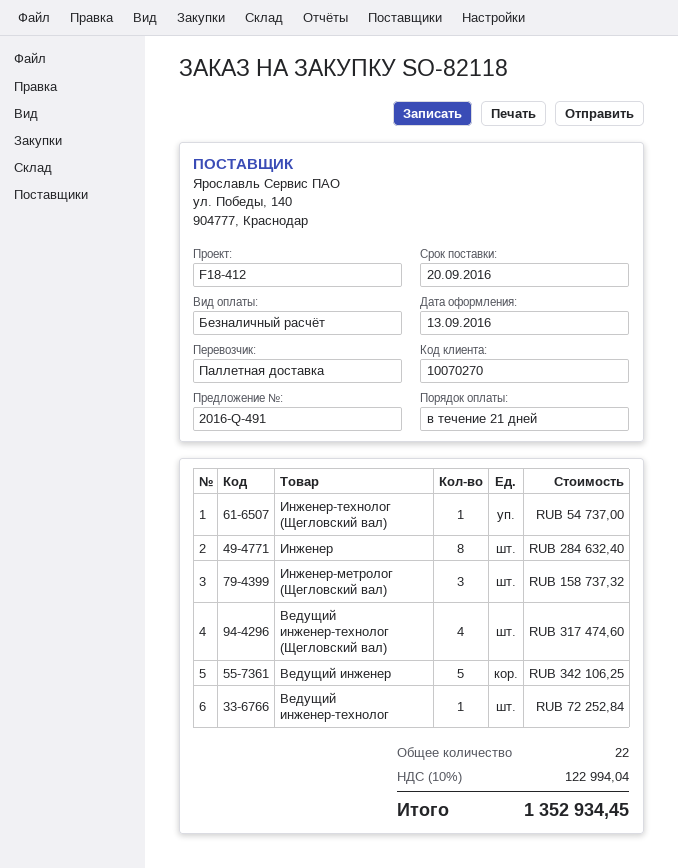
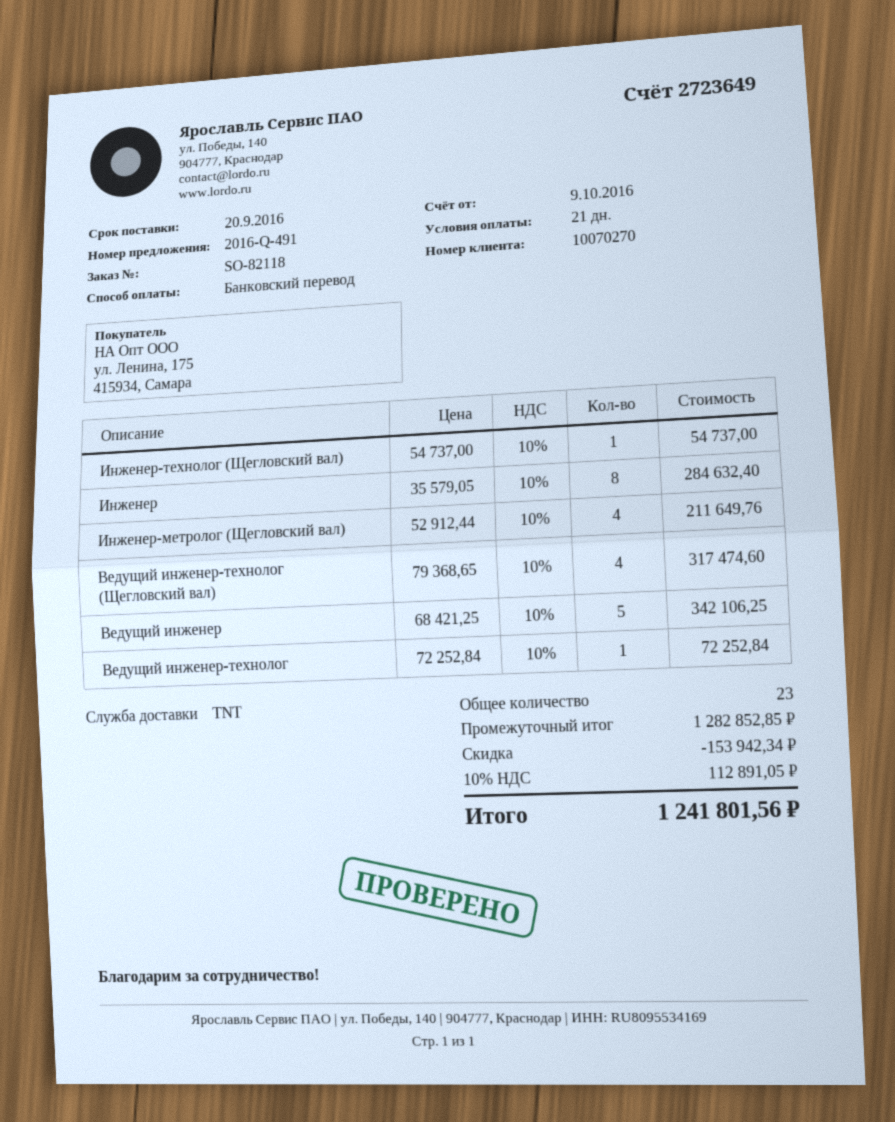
shipping method: pallet freight -> TNT
Инженер-метролог (Щегловский вал): 3 for 158737.32 -> 4 for 211649.76
total quantity: 22 -> 23
discount: none -> 153942.34
tax: 10% = 122994.04 -> 10% = 112891.05
total: 1352934.45 -> 1241801.56

